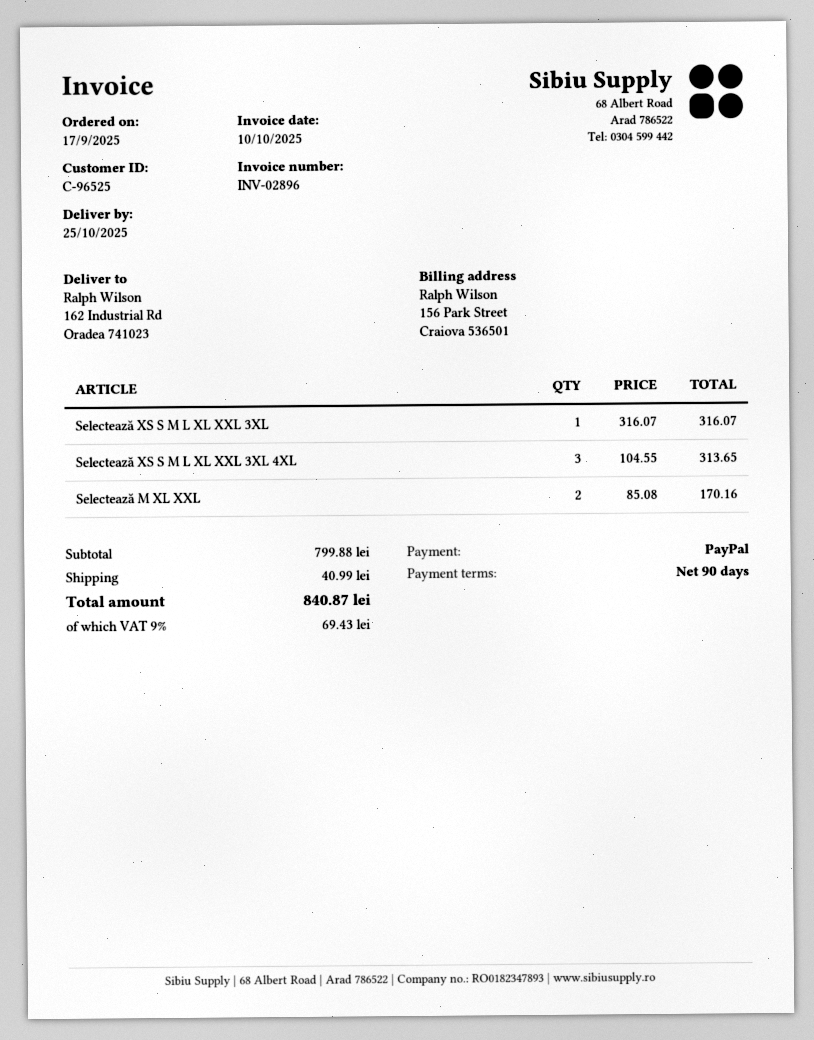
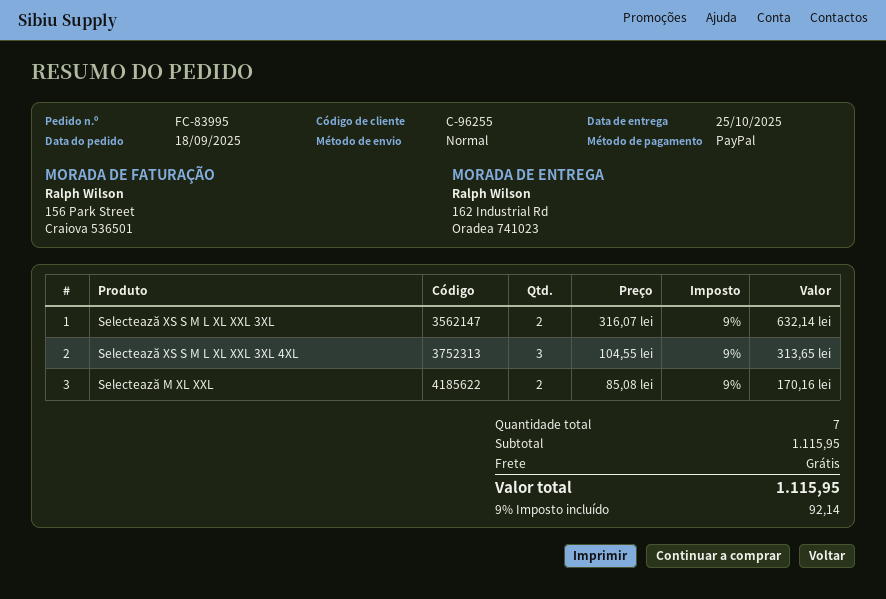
order date: 2025-09-17 -> 2025-09-18
customer number: C-96525 -> C-96255
Selectează XS S M L XL XXL 3XL: 1 x 316.07 = 316.07 -> 2 x 316.07 = 632.14
subtotal: 799.88 -> 1115.95
shipping: 40.99 -> 0.00
tax: 9% = 69.43 -> 9% = 92.14
total: 840.87 -> 1115.95

